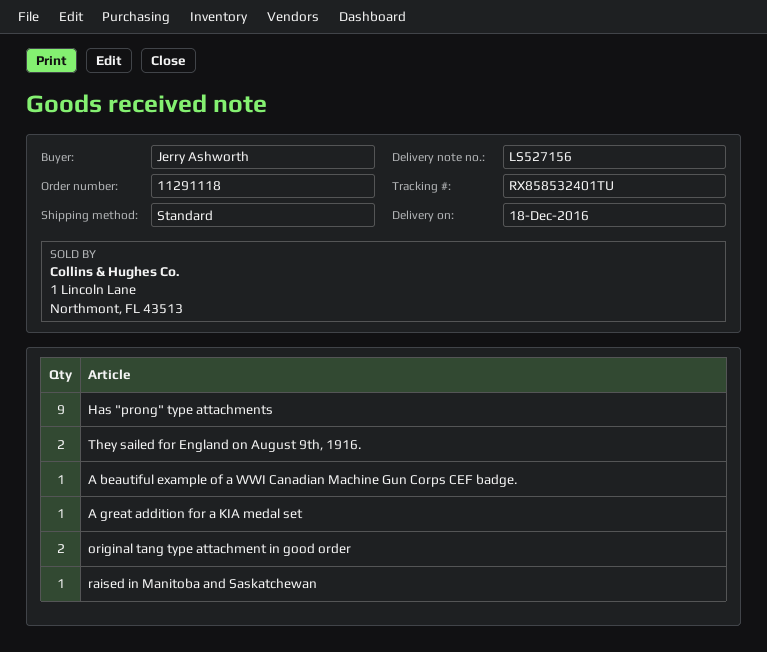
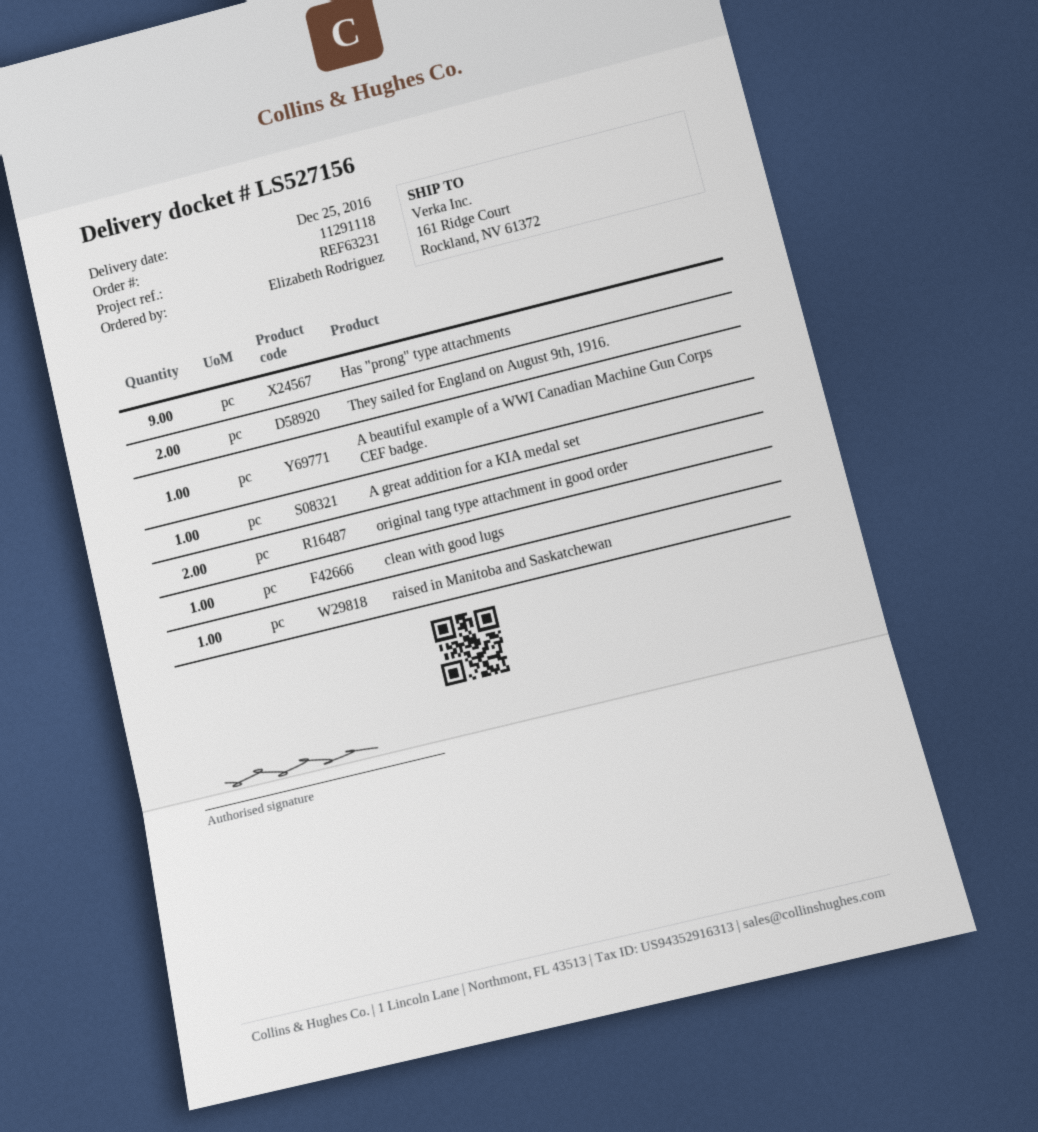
delivery date: 2016-12-18 -> 2016-12-25
ordered by: Jerry Ashworth -> Elizabeth Rodriguez
clean with good lugs: none -> 1

